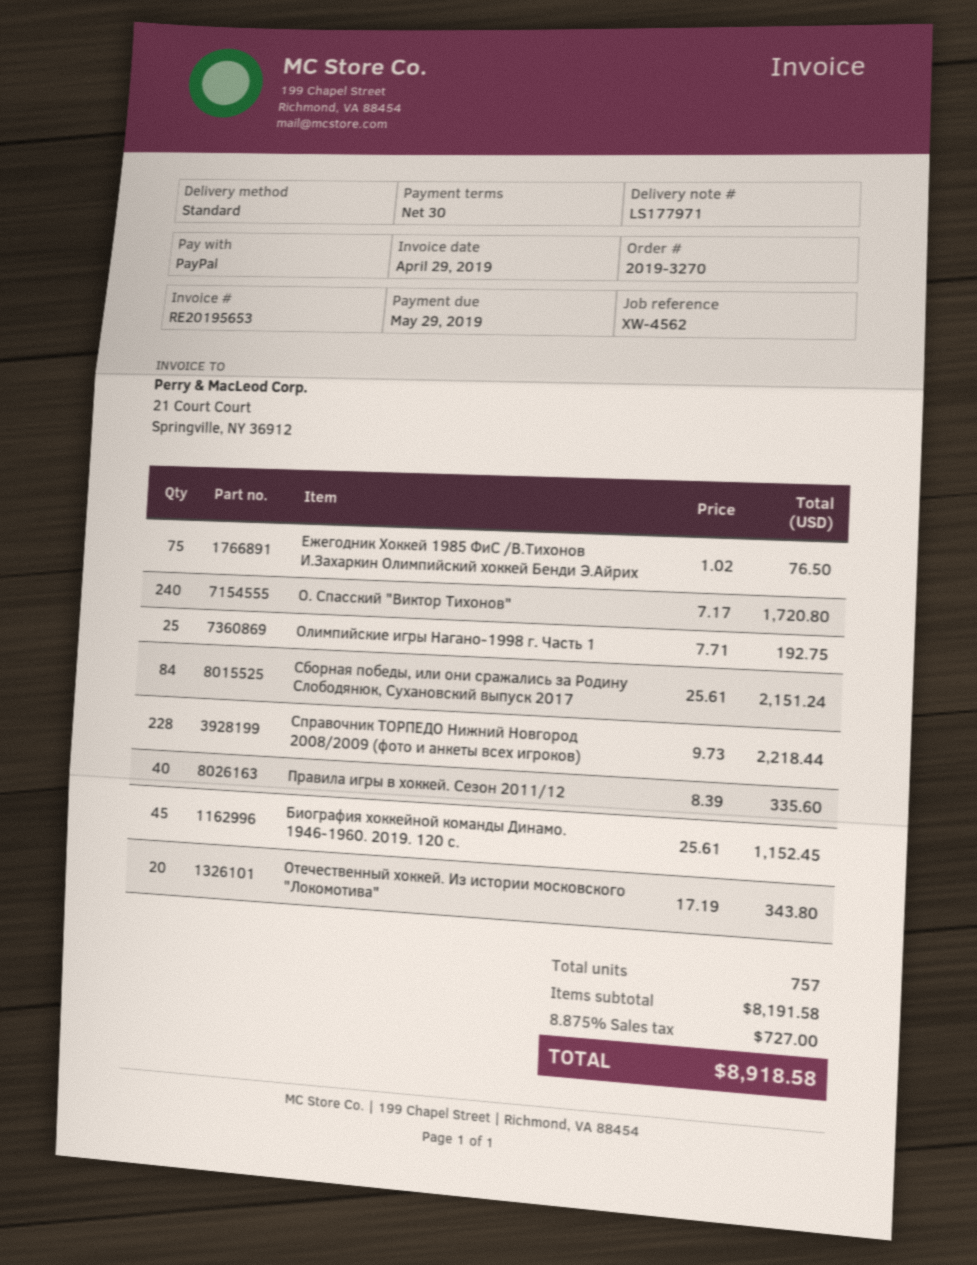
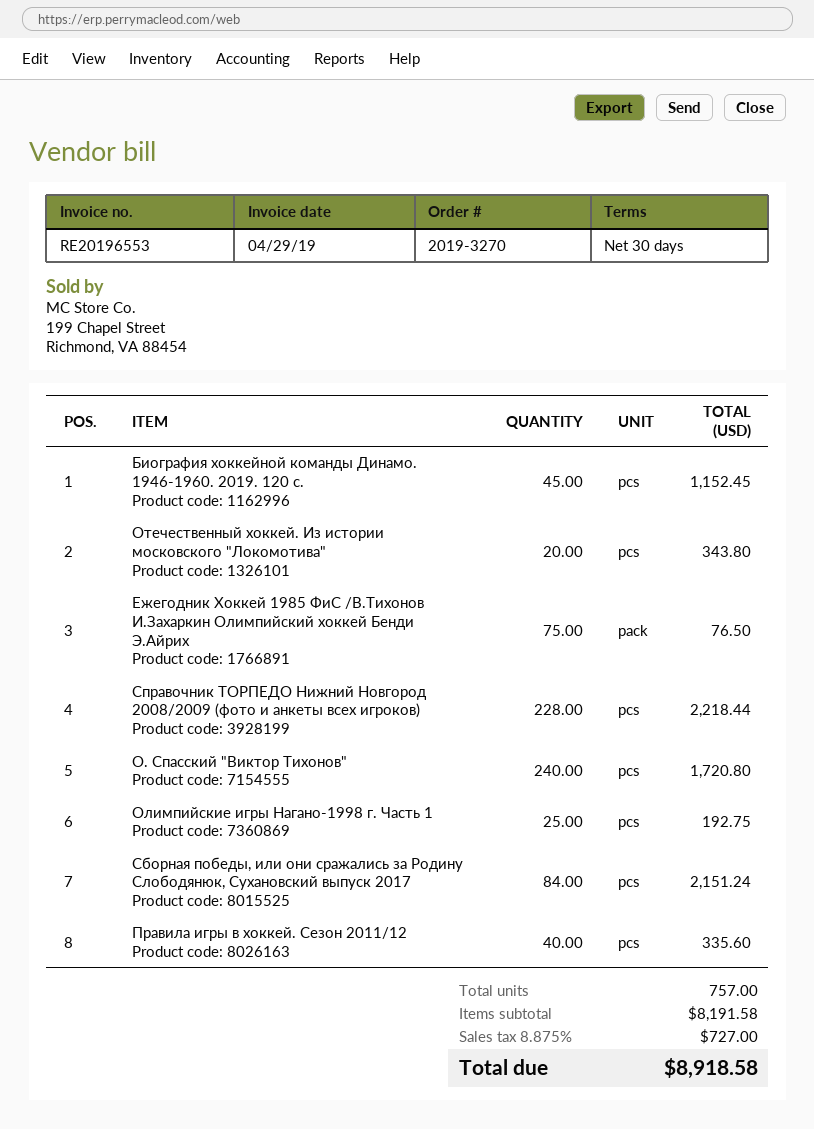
invoice number: RE20195653 -> RE20196553

